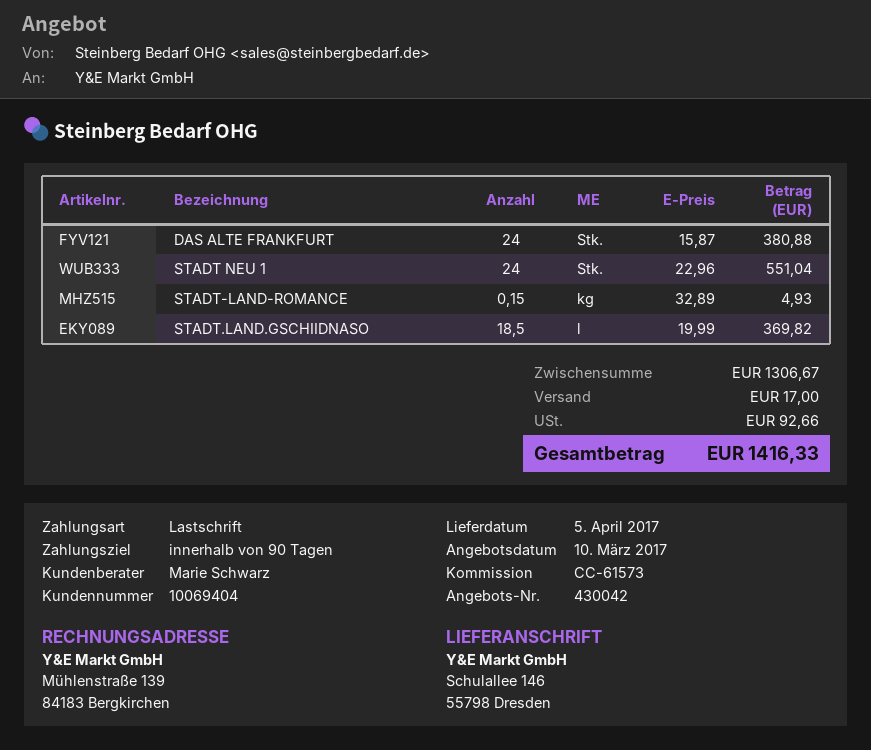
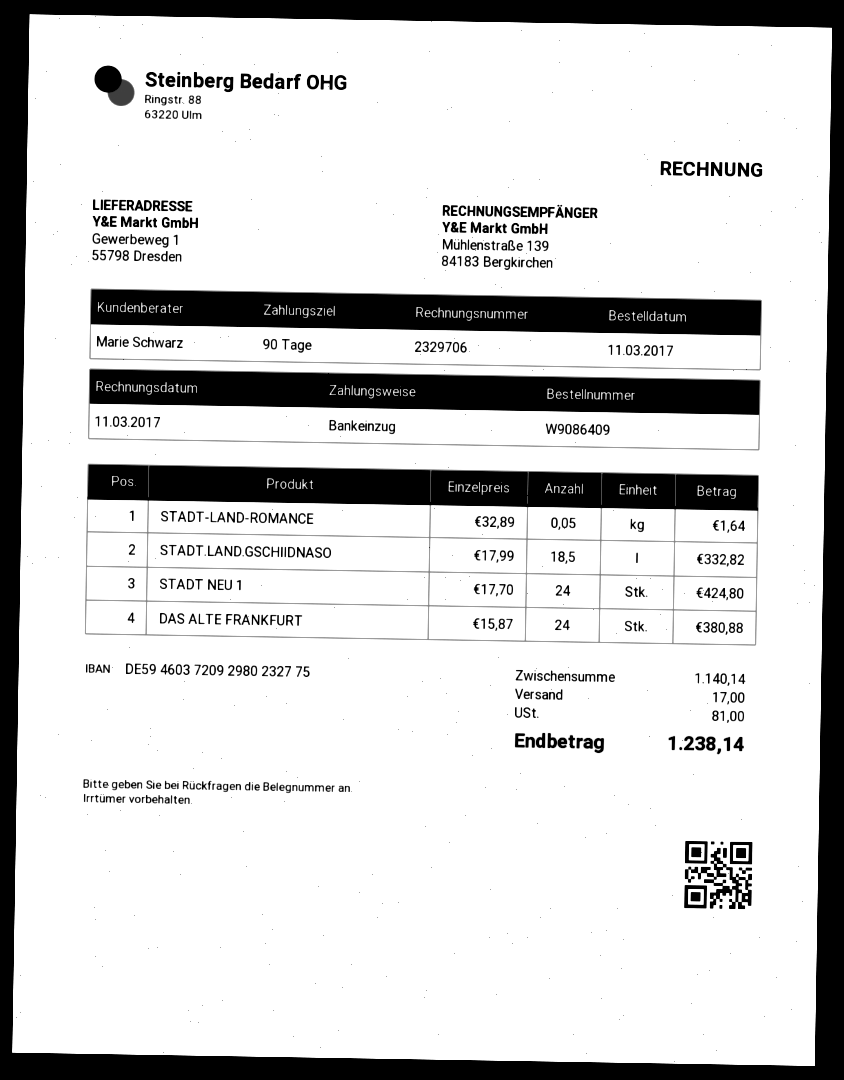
ship to: Schulallee 146, 55798 Dresden -> Gewerbeweg 1, 55798 Dresden
STADT NEU 1: 24 x 22.96 = 551.04 -> 24 x 17.70 = 424.80
STADT-LAND-ROMANCE: 0.15 x 32.89 = 4.93 -> 0.05 x 32.89 = 1.64
STADT.LAND.GSCHIIDNASO: 18.5 x 19.99 = 369.82 -> 18.5 x 17.99 = 332.82
subtotal: 1306.67 -> 1140.14
tax: 92.66 -> 81.00
total: 1416.33 -> 1238.14

